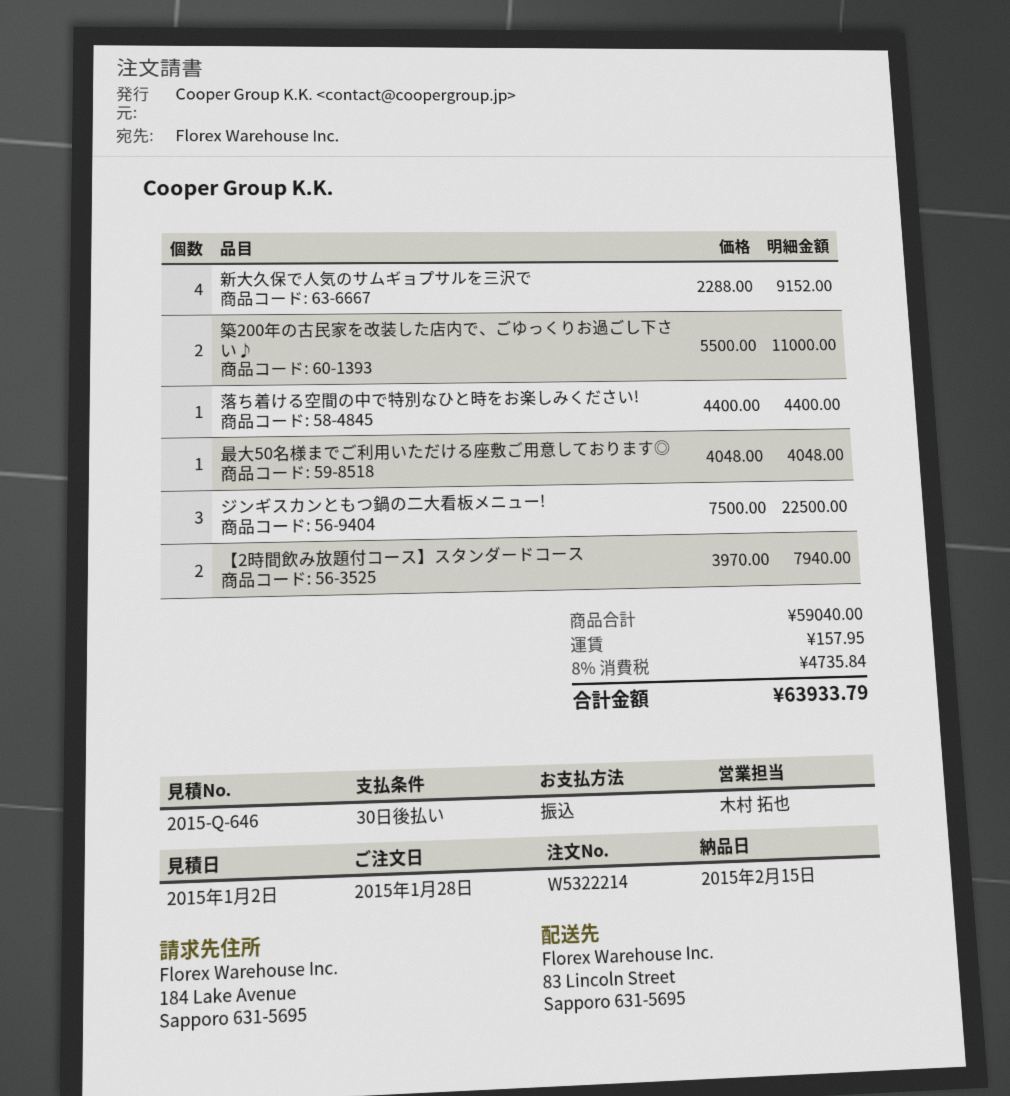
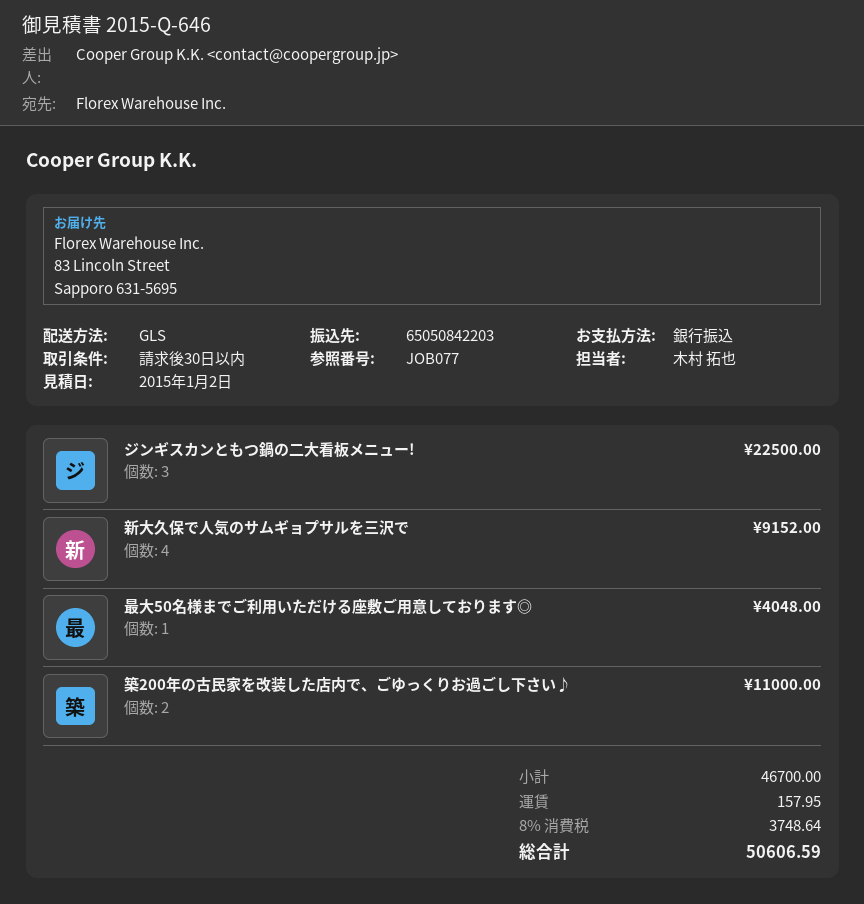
落ち着ける空間の中で特別なひと時をお楽しみください!: 1 for 4400.00 -> none
【2時間飲み放題付コース】スタンダードコース: 2 for 7940.00 -> none
subtotal: 59040.00 -> 46700.00
tax: 8% = 4735.84 -> 8% = 3748.64
total: 63933.79 -> 50606.59

